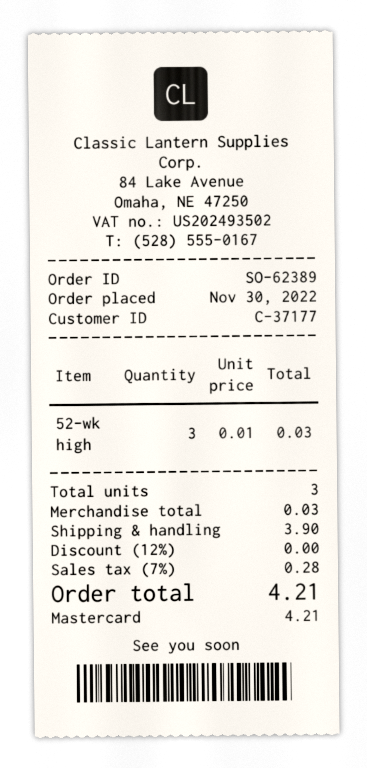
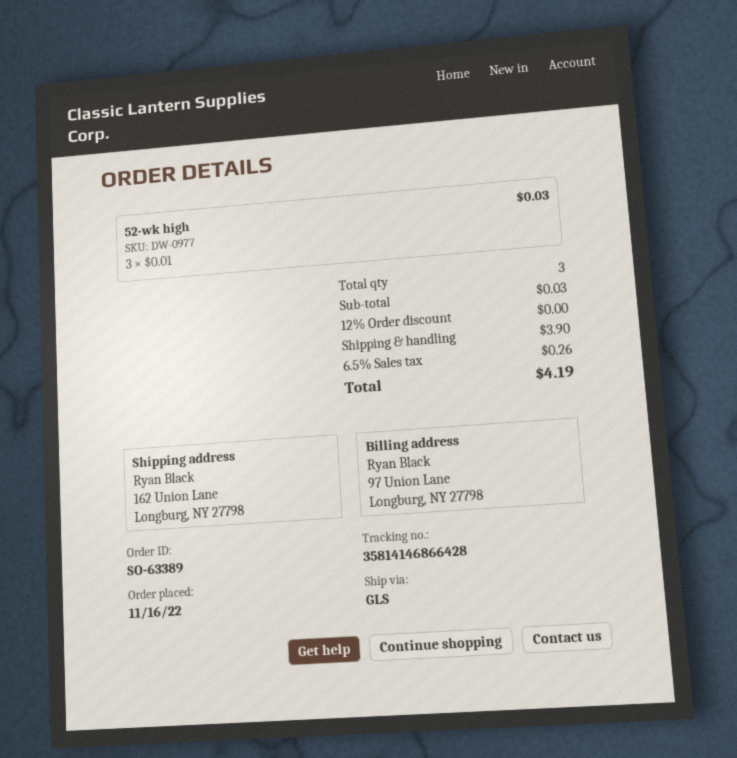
order number: SO-62389 -> SO-63389
order date: 2022-11-30 -> 2022-11-16
tax: 7% = 0.28 -> 6.5% = 0.26
total: 4.21 -> 4.19

